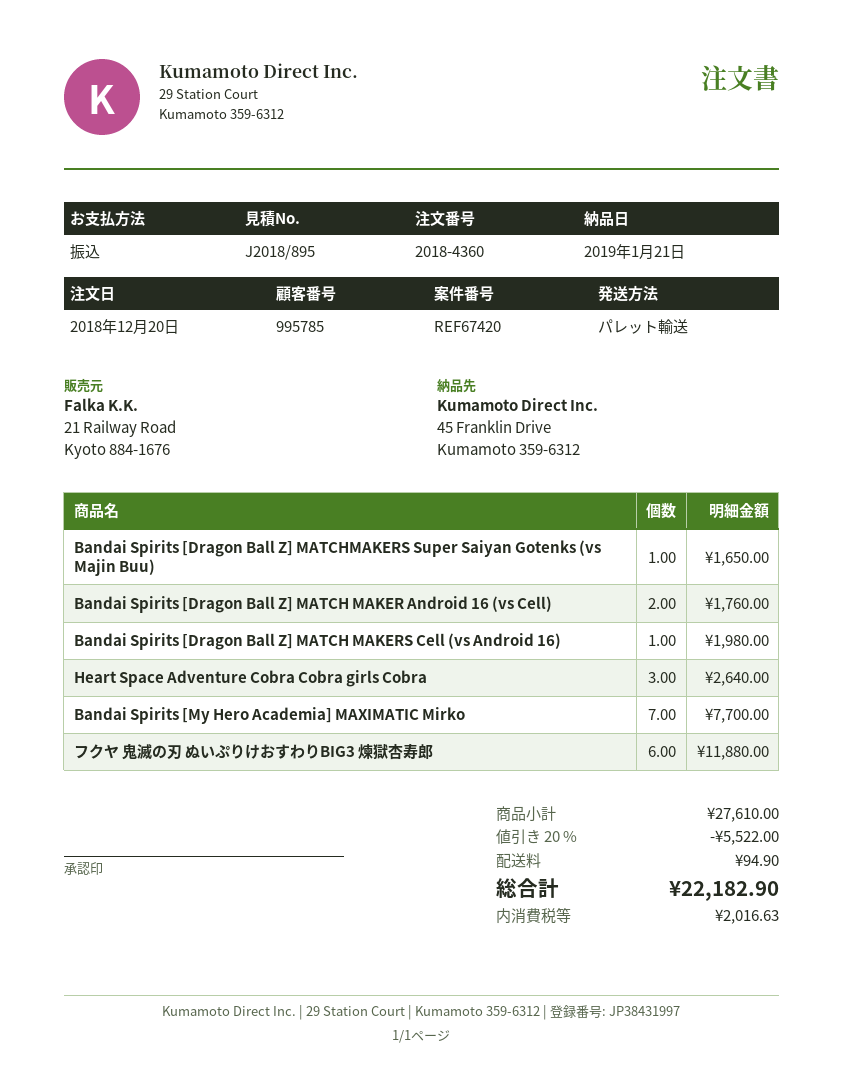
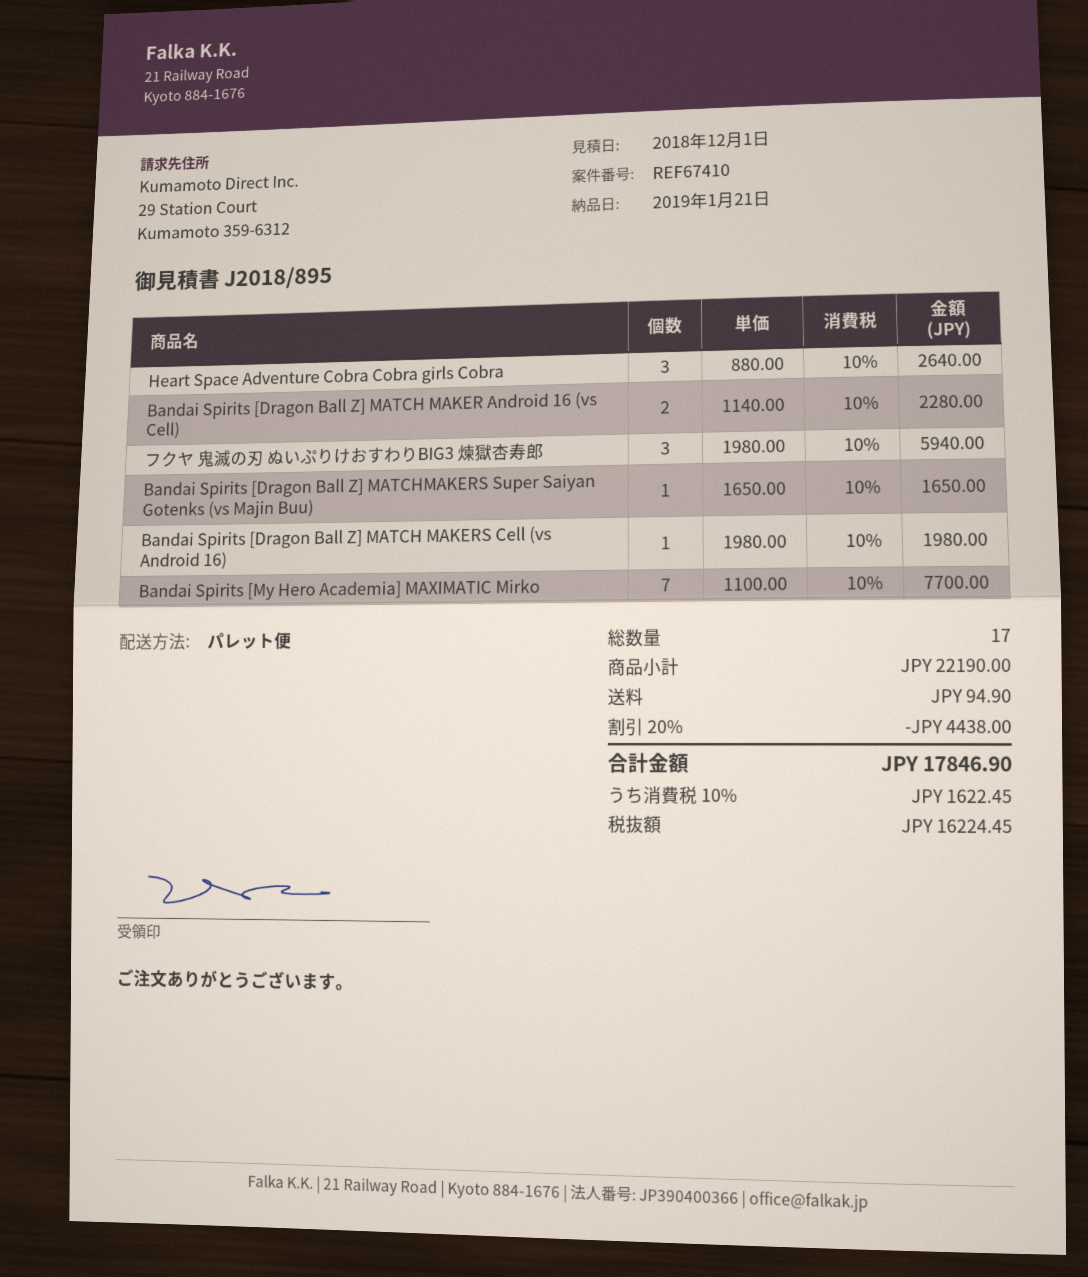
reference: REF67420 -> REF67410
Bandai Spirits [Dragon Ball Z] MATCH MAKER Android 16 (vs Cell): 2 for 1760.00 -> 2 for 2280.00
フクヤ 鬼滅の刃 ぬいぷりけおすわりBIG3 煉獄杏寿郎: 6 for 11880.00 -> 3 for 5940.00
subtotal: 27610.00 -> 22190.00
discount: 20% = 5522.00 -> 20% = 4438.00
tax: 2016.63 -> 1622.45
total: 22182.90 -> 17846.90

